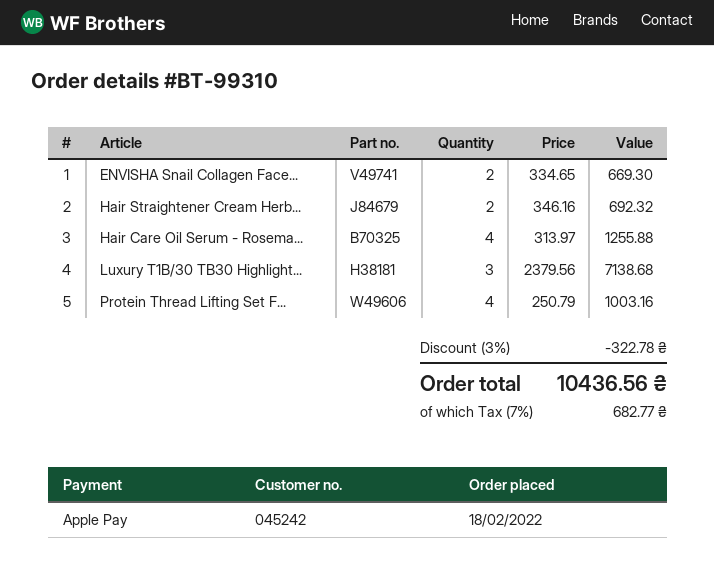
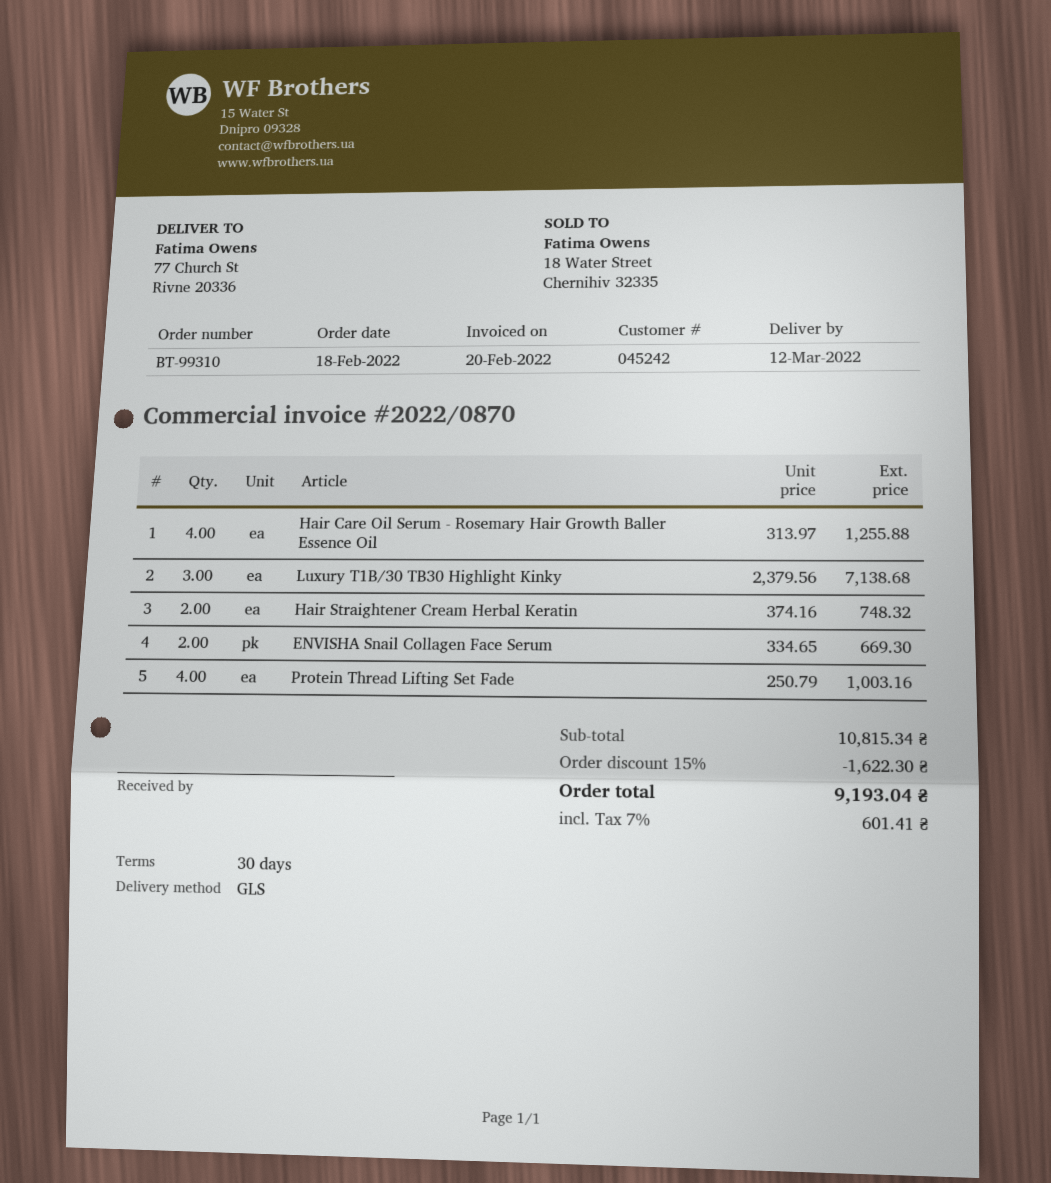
Hair Straightener Cream Herb...: 2 x 346.16 = 692.32 -> 2 x 374.16 = 748.32
discount: 3% = 322.78 -> 15% = 1622.30
tax: 7% = 682.77 -> 7% = 601.41
total: 10436.56 -> 9193.04

